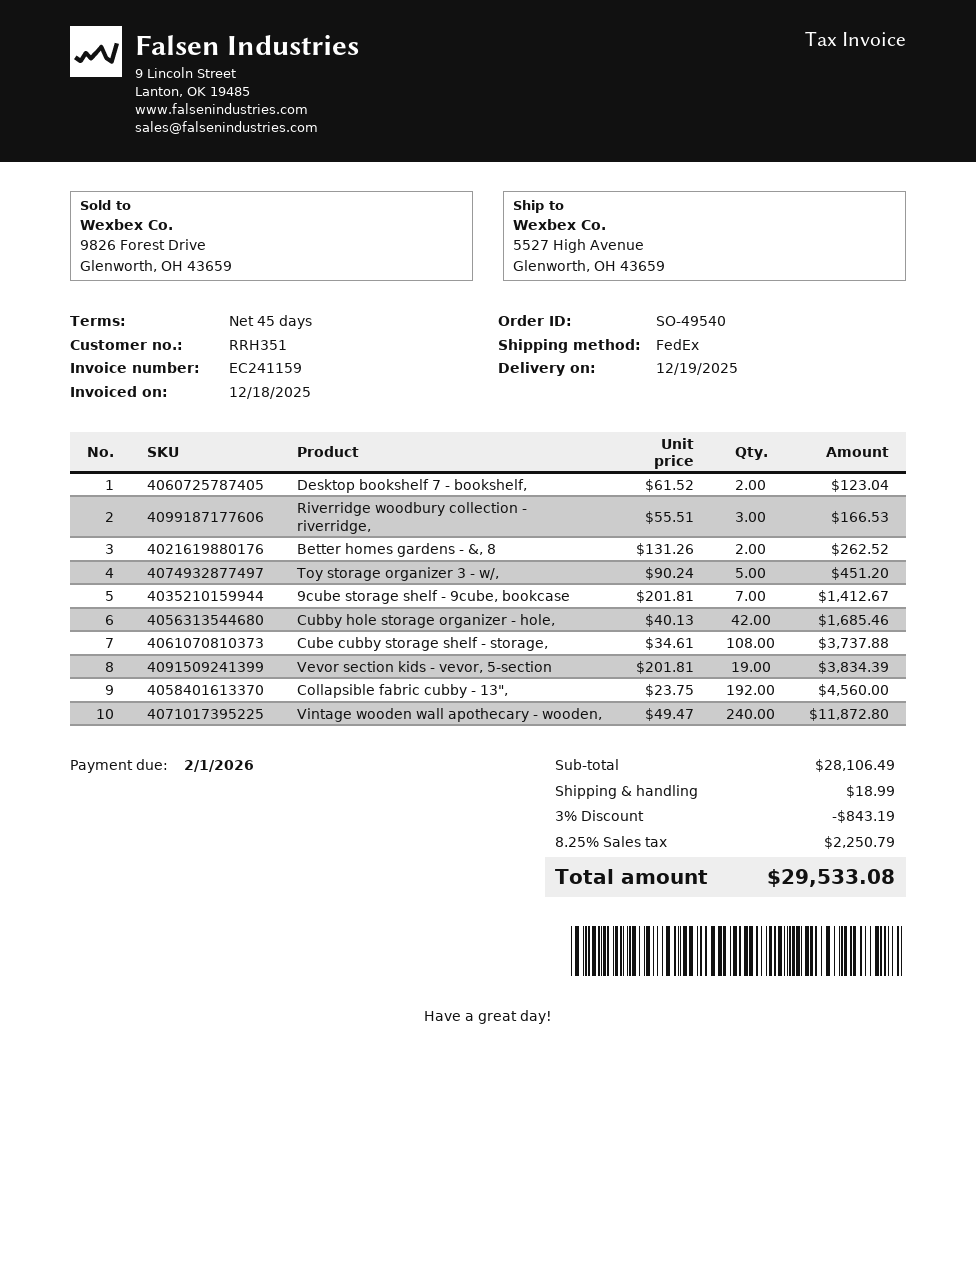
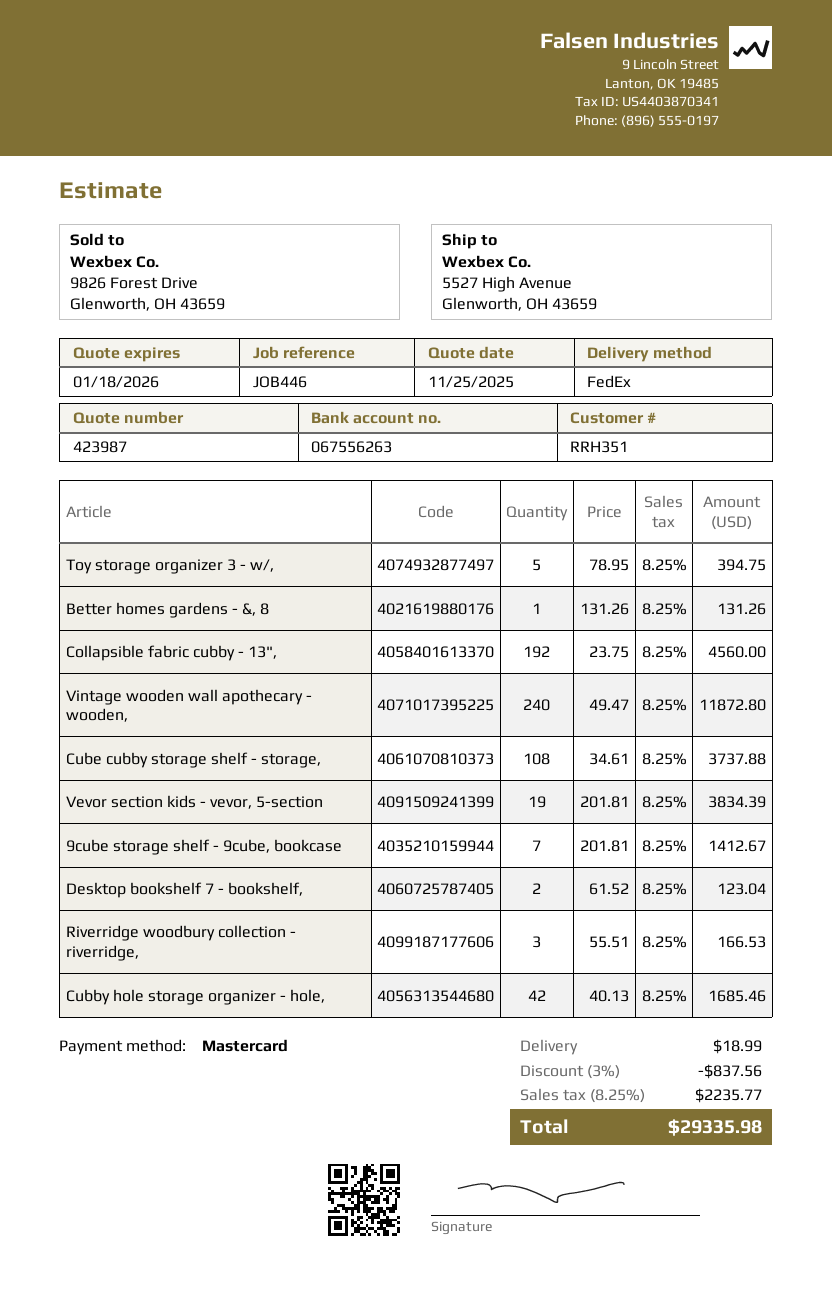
Better homes gardens - &, 8: 2 x 131.26 = 262.52 -> 1 x 131.26 = 131.26
Toy storage organizer 3 - w/,: 5 x 90.24 = 451.20 -> 5 x 78.95 = 394.75
discount: 3% = 843.19 -> 3% = 837.56
tax: 8.25% = 2250.79 -> 8.25% = 2235.77
total: 29533.08 -> 29335.98

